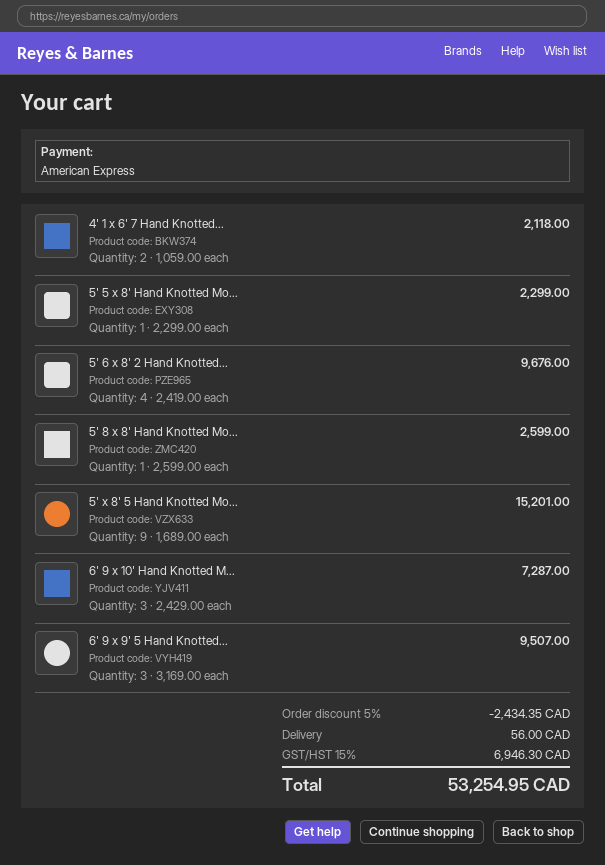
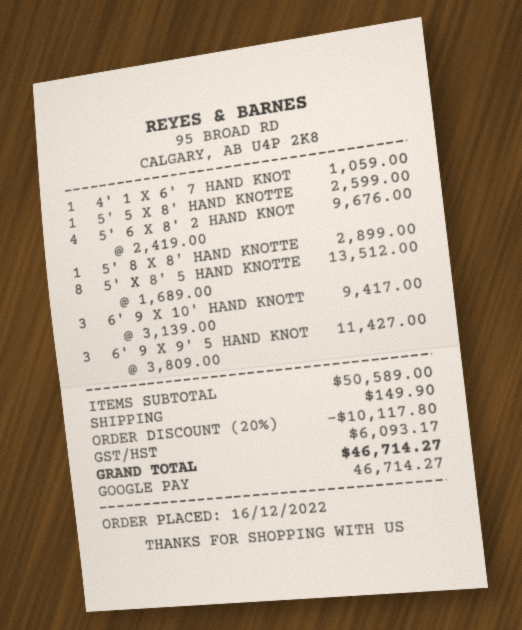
payment method: American Express -> Google Pay
4' 1 x 6' 7 Hand Knotted...: 2 x 1059.00 = 2118.00 -> 1 x 1059.00 = 1059.00
5' 5 x 8' Hand Knotted Mo...: 1 x 2299.00 = 2299.00 -> 1 x 2599.00 = 2599.00
5' 8 x 8' Hand Knotted Mo...: 1 x 2599.00 = 2599.00 -> 1 x 2899.00 = 2899.00
5' x 8' 5 Hand Knotted Mo...: 9 x 1689.00 = 15201.00 -> 8 x 1689.00 = 13512.00
6' 9 x 10' Hand Knotted M...: 3 x 2429.00 = 7287.00 -> 3 x 3139.00 = 9417.00
6' 9 x 9' 5 Hand Knotted...: 3 x 3169.00 = 9507.00 -> 3 x 3809.00 = 11427.00
discount: 5% = 2434.35 -> 20% = 10117.80
shipping: 56.00 -> 149.90
tax: 6946.30 -> 6093.17
total: 53254.95 -> 46714.27

